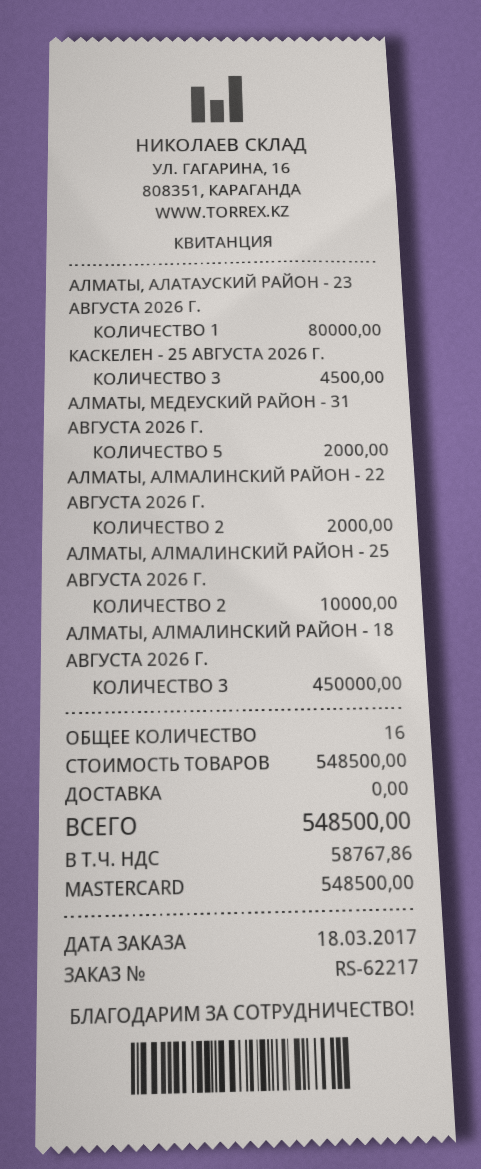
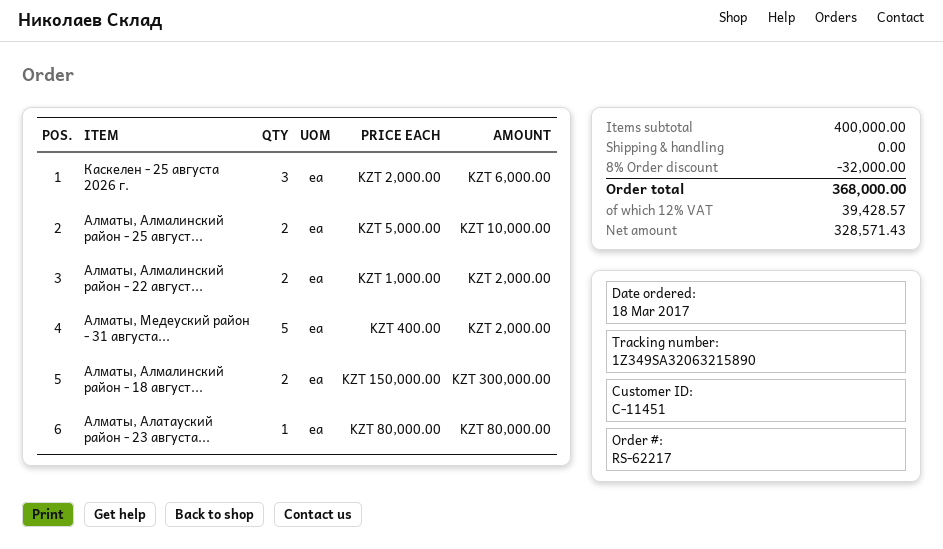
КАСКЕЛЕН - 25 АВГУСТА 2026 Г.: 3 for 4500.00 -> 3 for 6000.00
АЛМАТЫ, АЛМАЛИНСКИЙ РАЙОН - 18 АВГУСТА 2026 Г.: 3 for 450000.00 -> 2 for 300000.00
subtotal: 548500.00 -> 400000.00
discount: none -> 8% = 32000.00
tax: 58767.86 -> 39428.57
total: 548500.00 -> 368000.00

